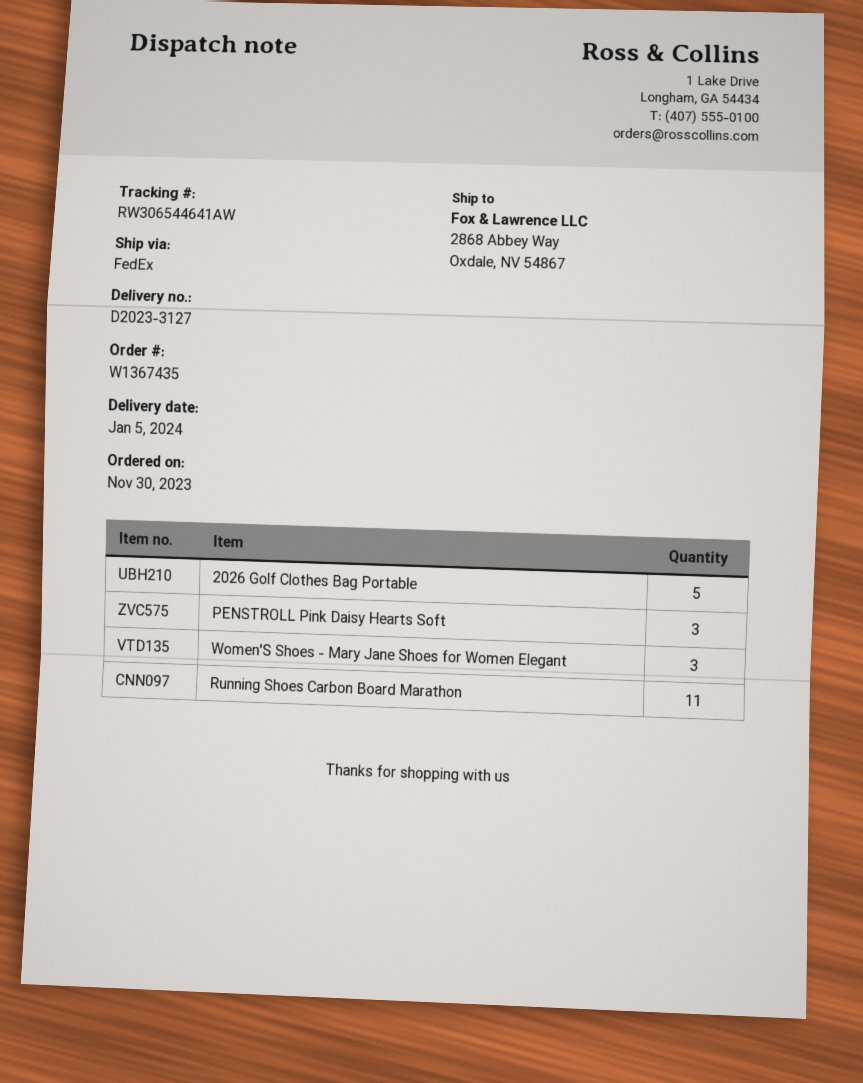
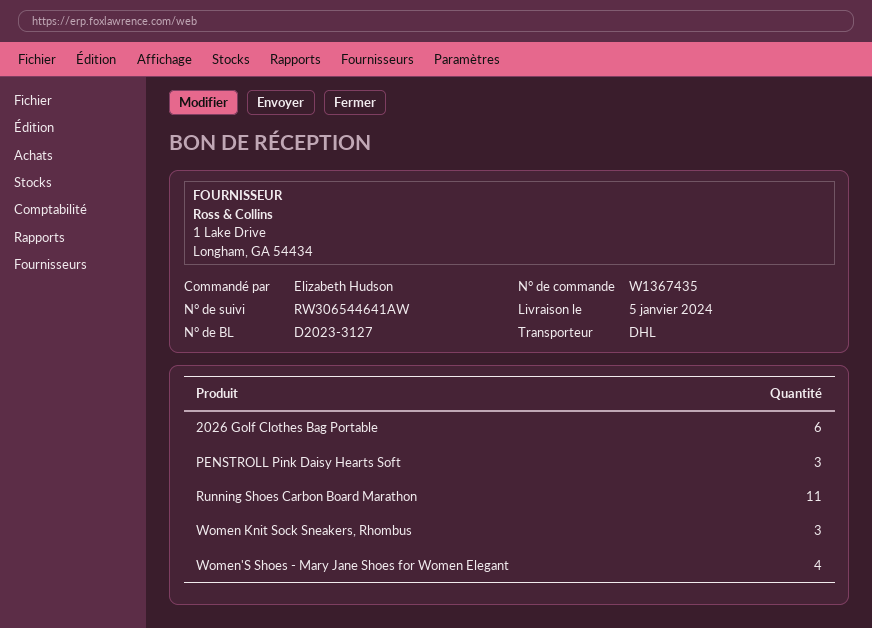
shipping method: FedEx -> DHL
2026 Golf Clothes Bag Portable: 5 -> 6
Women'S Shoes - Mary Jane Shoes for Women Elegant: 3 -> 4
Women Knit Sock Sneakers, Rhombus: none -> 3

